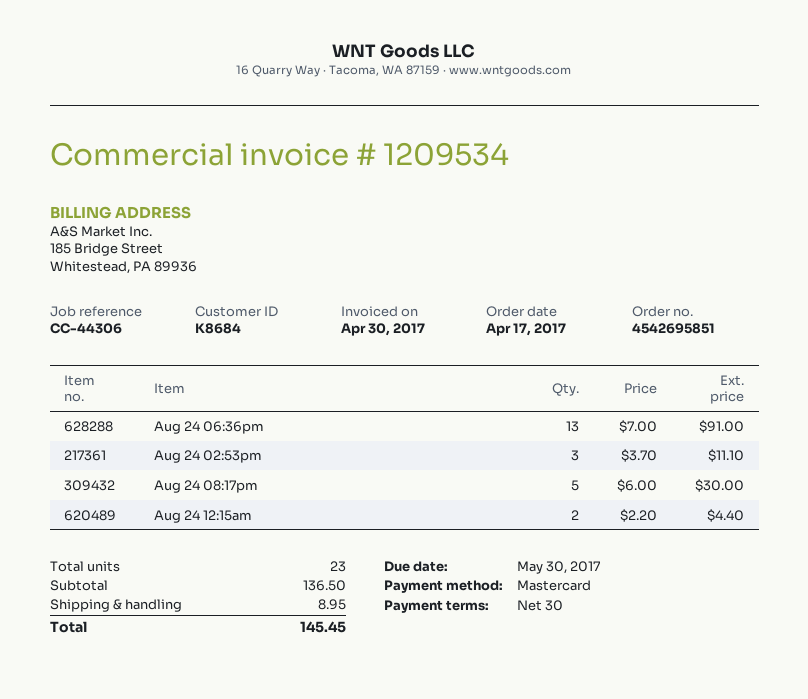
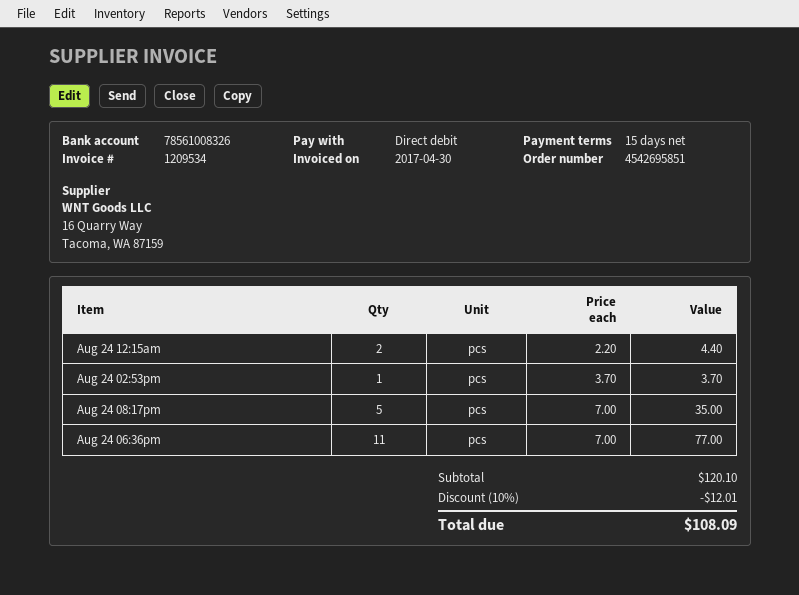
payment terms: 30 days -> 15 days
payment method: Mastercard -> direct debit
Aug 24 06:36pm: 13 x 7.00 = 91.00 -> 11 x 7.00 = 77.00
Aug 24 02:53pm: 3 x 3.70 = 11.10 -> 1 x 3.70 = 3.70
Aug 24 08:17pm: 5 x 6.00 = 30.00 -> 5 x 7.00 = 35.00
subtotal: 136.50 -> 120.10
discount: none -> 10% = 12.01
shipping: 8.95 -> none
total: 145.45 -> 108.09

